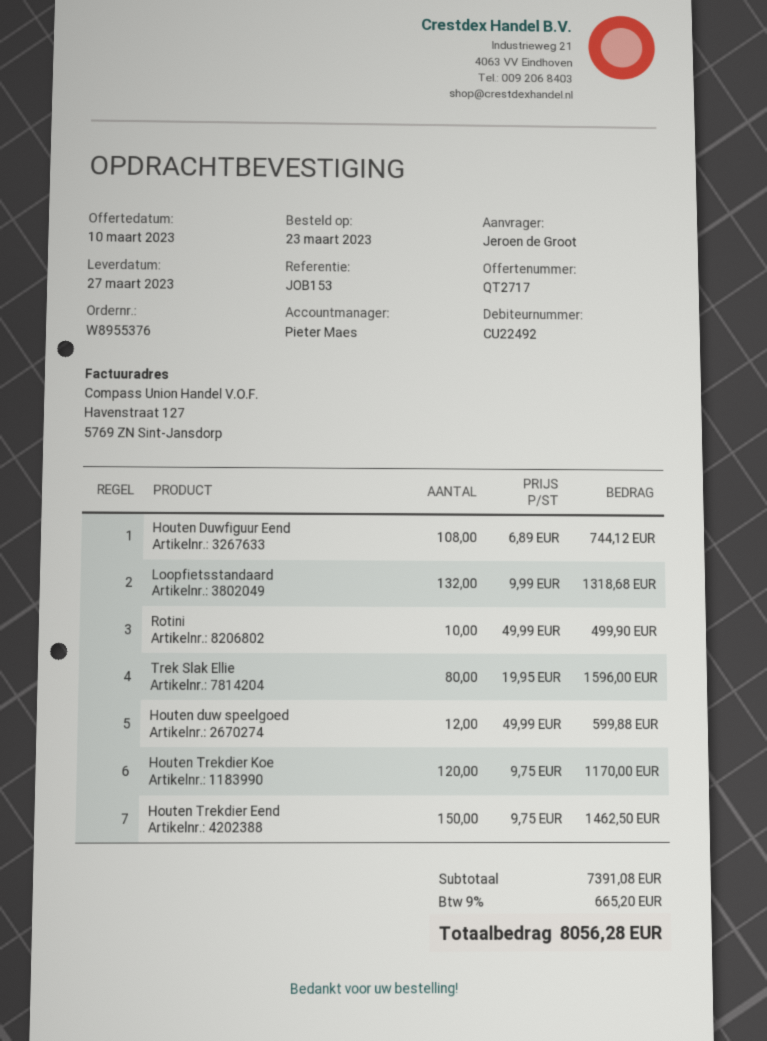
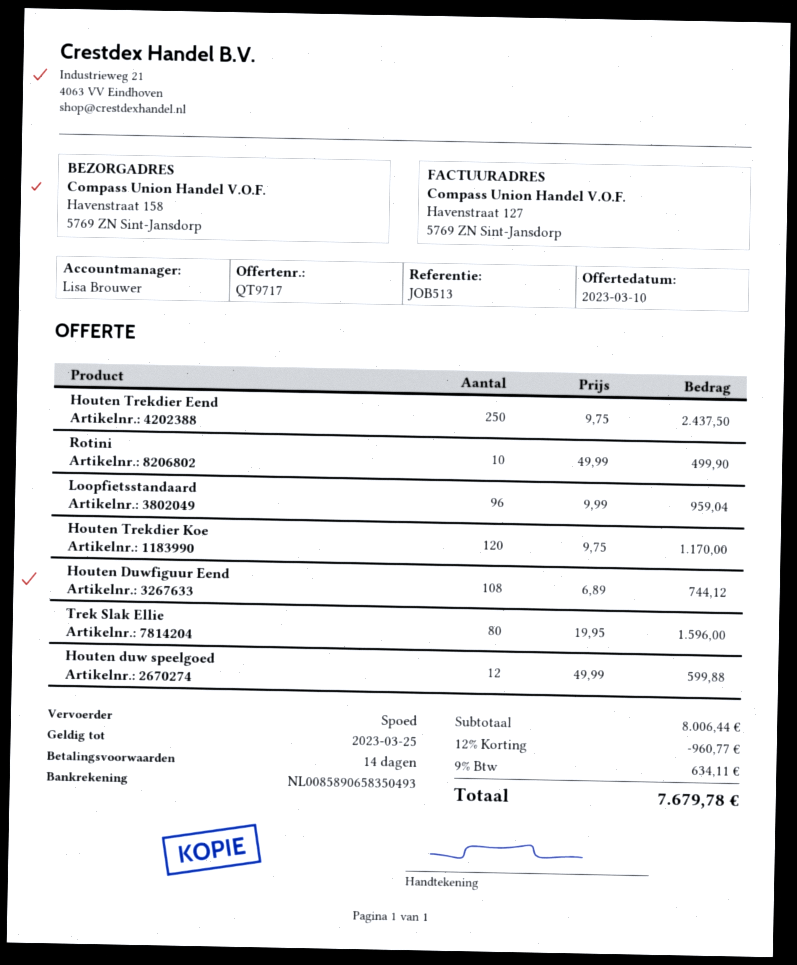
quote number: QT2717 -> QT9717
reference: JOB153 -> JOB513
sales rep: Pieter Maes -> Lisa Brouwer
Loopfietsstandaard: 132 x 9.99 = 1318.68 -> 96 x 9.99 = 959.04
Houten Trekdier Eend: 150 x 9.75 = 1462.50 -> 250 x 9.75 = 2437.50
subtotal: 7391.08 -> 8006.44
discount: none -> 12% = 960.77
tax: 9% = 665.20 -> 9% = 634.11
total: 8056.28 -> 7679.78

